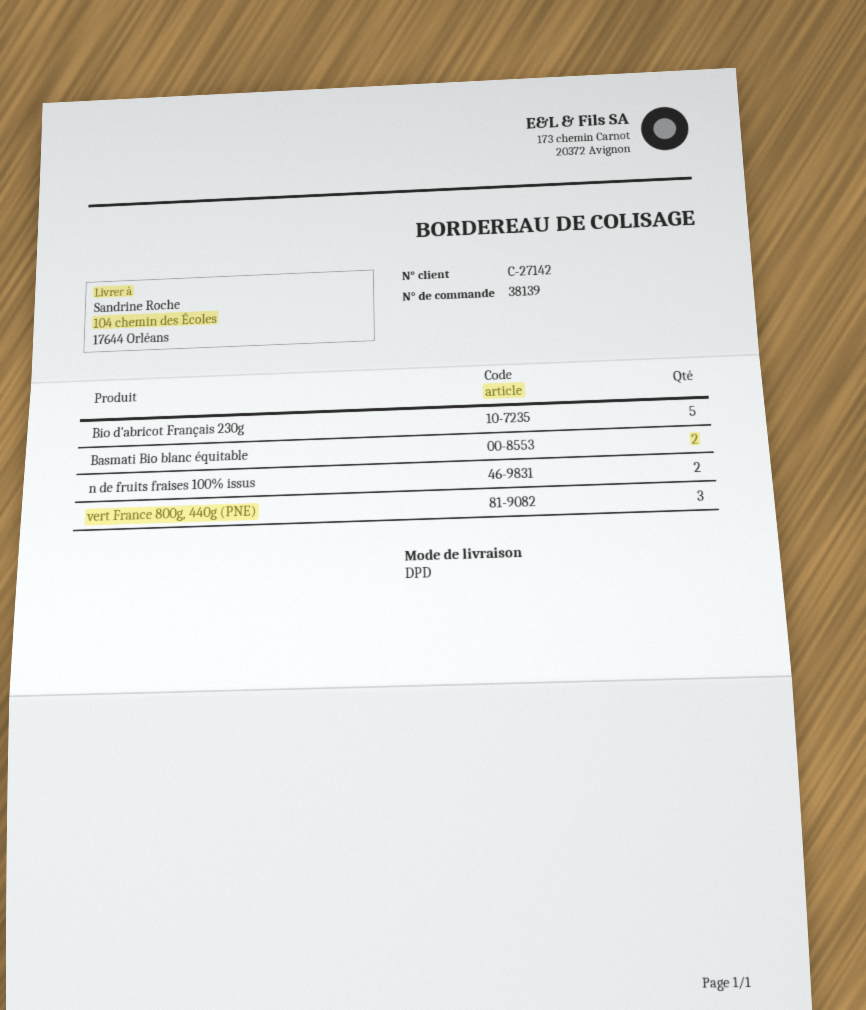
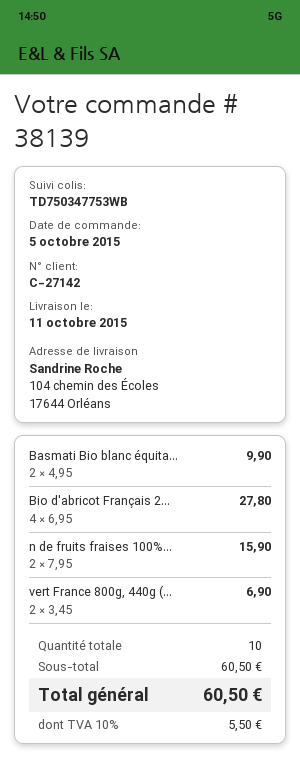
Bio d'abricot Français 230g: 5 -> 4
vert France 800g, 440g (PNE): 3 -> 2

